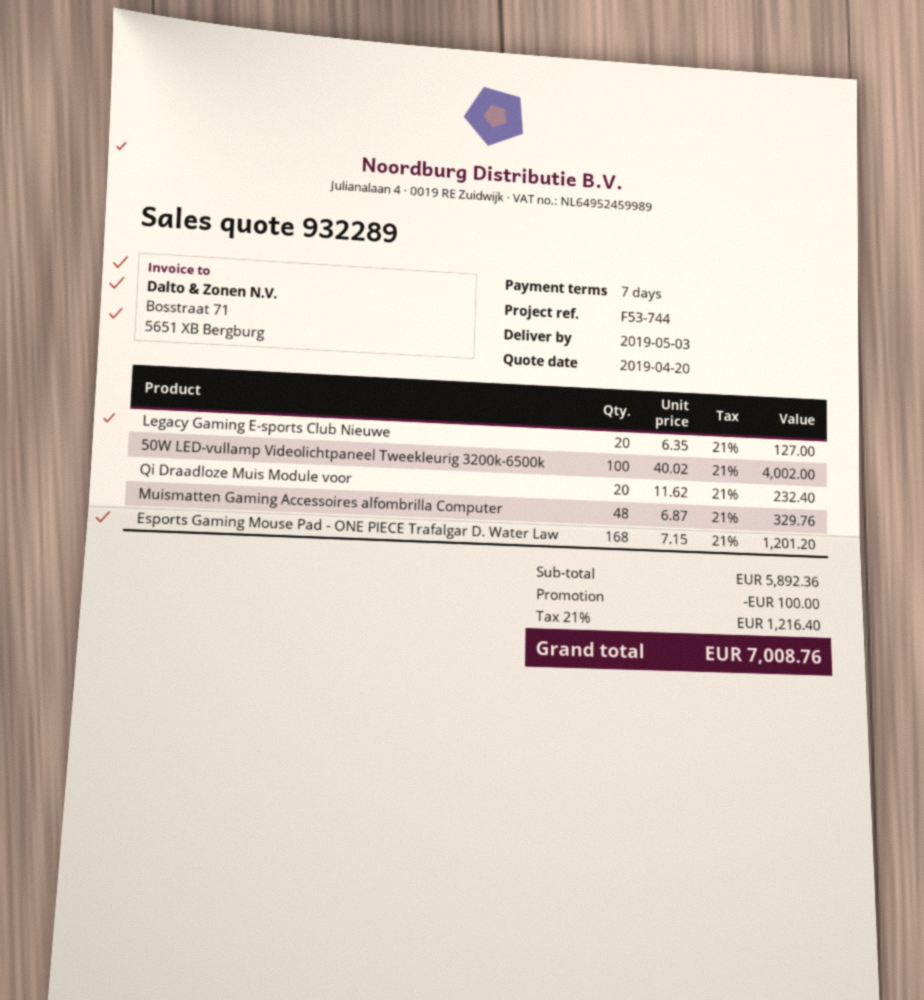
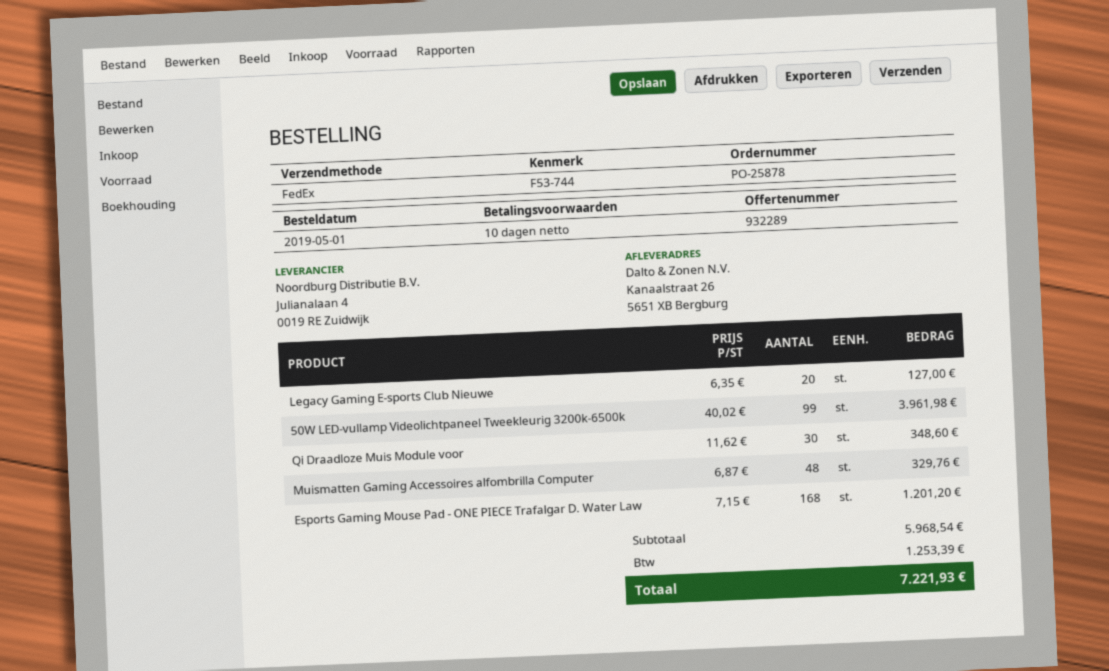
payment terms: 7 days -> 10 days
50W LED-vullamp Videolichtpaneel Tweekleurig 3200k-6500k: 100 x 40.02 = 4002.00 -> 99 x 40.02 = 3961.98
Qi Draadloze Muis Module voor: 20 x 11.62 = 232.40 -> 30 x 11.62 = 348.60
subtotal: 5892.36 -> 5968.54
discount: 100.00 -> none
tax: 1216.40 -> 1253.39
total: 7008.76 -> 7221.93

